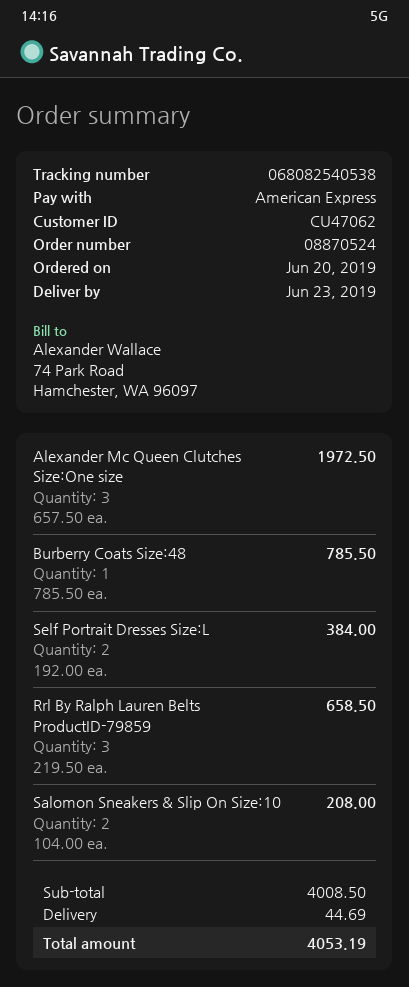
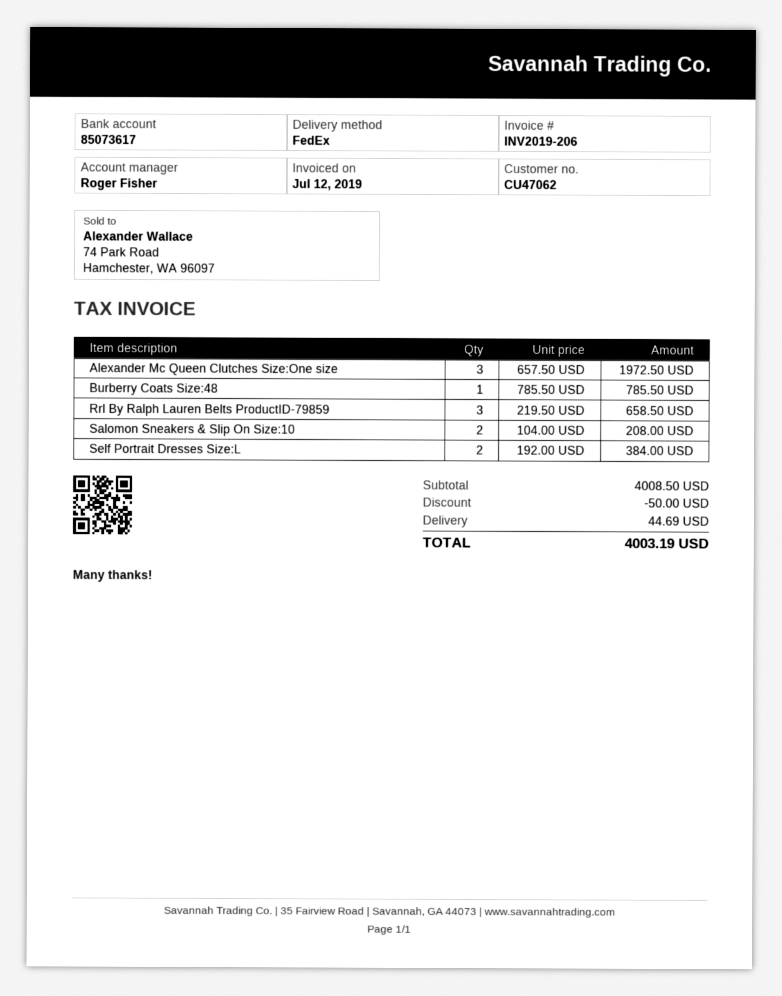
discount: none -> 50.00
total: 4053.19 -> 4003.19

